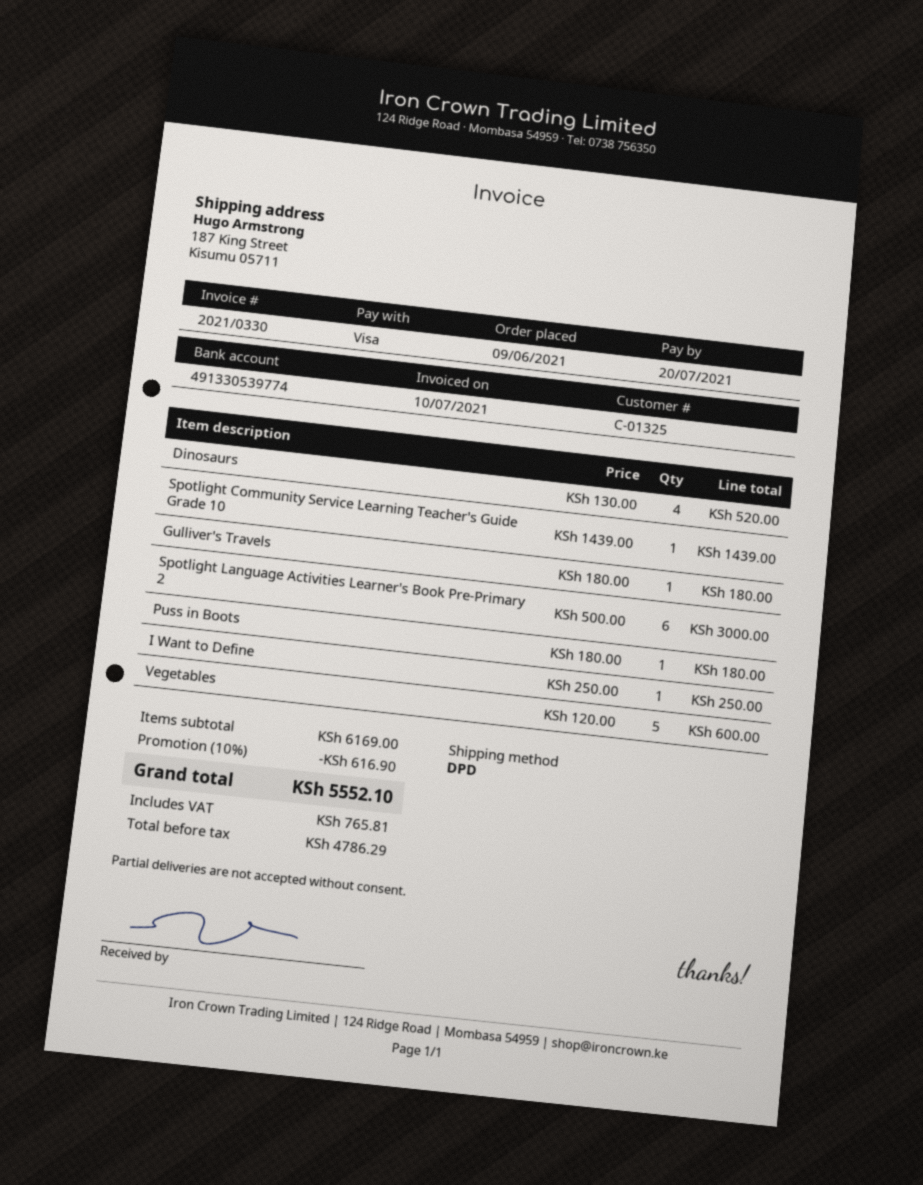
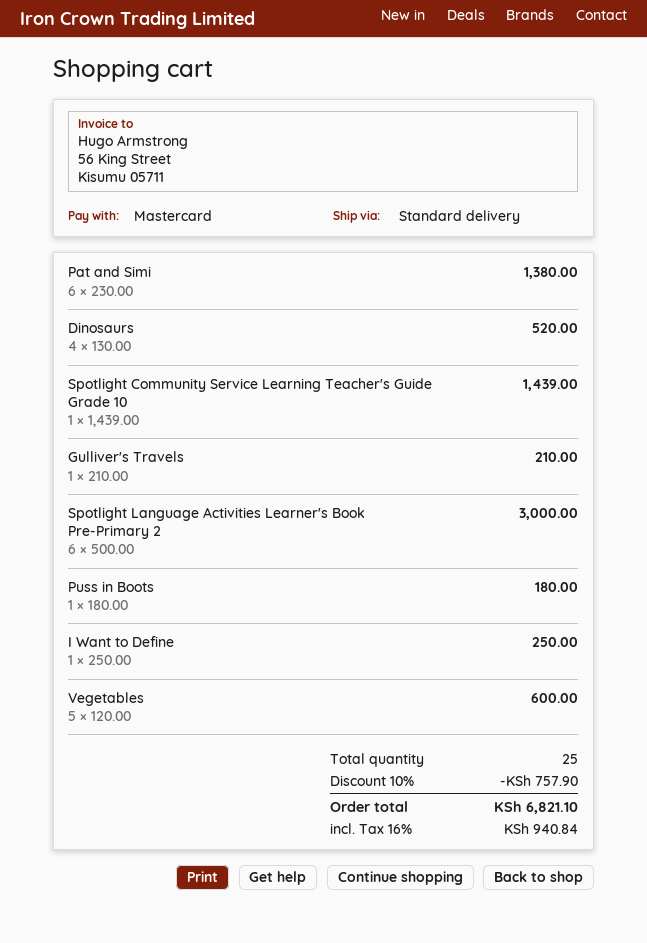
payment method: Visa -> Mastercard
shipping method: DPD -> standard
Gulliver's Travels: 1 x 180.00 = 180.00 -> 1 x 210.00 = 210.00
Pat and Simi: none -> 6 x 230.00 = 1380.00
discount: 10% = 616.90 -> 10% = 757.90
tax: 765.81 -> 940.84
total: 5552.10 -> 6821.10

